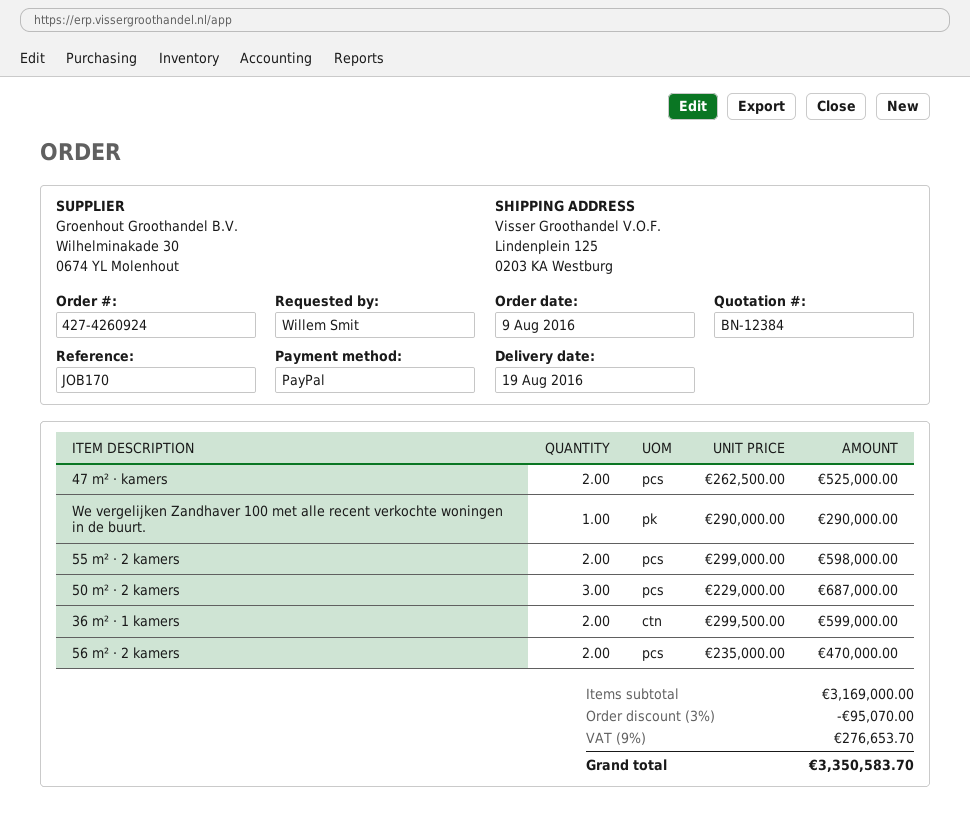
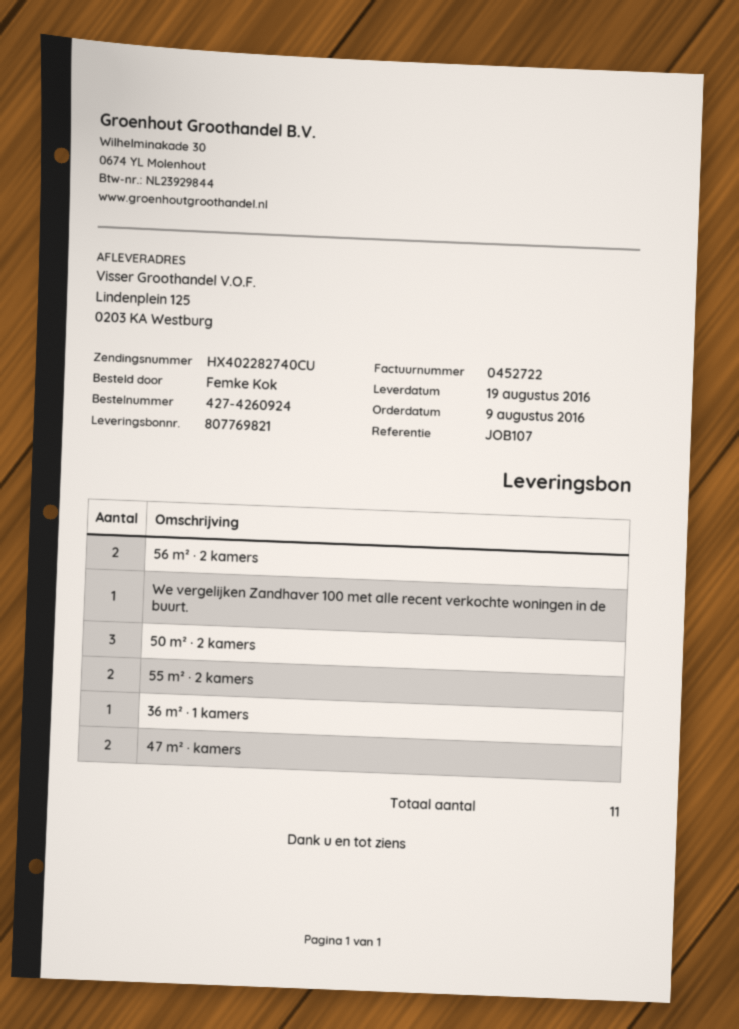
reference: JOB170 -> JOB107
ordered by: Willem Smit -> Femke Kok
36 m² · 1 kamers: 2 -> 1

